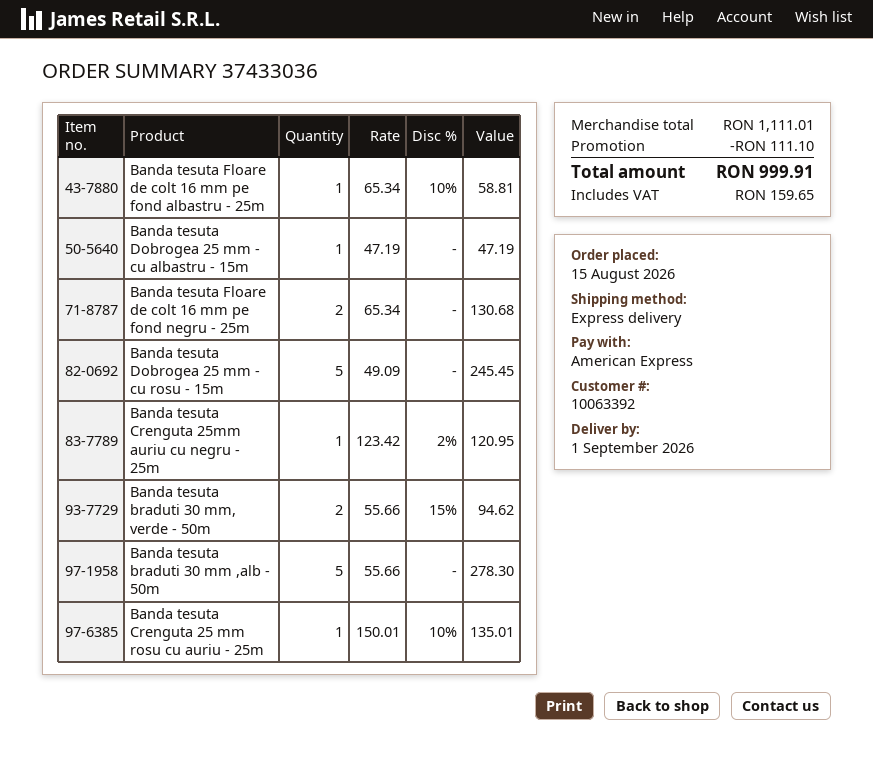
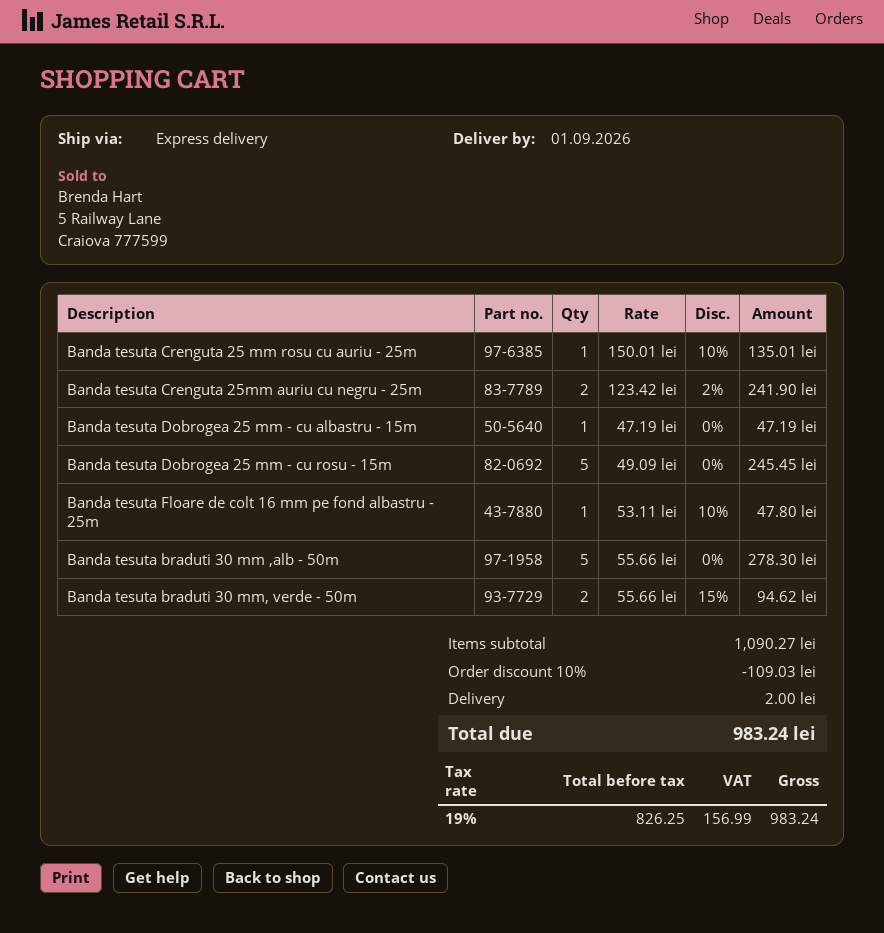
Banda tesuta Floare de colt 16 mm pe fond albastru - 25m: 1 x 65.34 - 10% = 58.81 -> 1 x 53.11 - 10% = 47.80
Banda tesuta Floare de colt 16 mm pe fond negru - 25m: 2 x 65.34 = 130.68 -> none
Banda tesuta Crenguta 25mm auriu cu negru - 25m: 1 x 123.42 - 2% = 120.95 -> 2 x 123.42 - 2% = 241.90
subtotal: 1111.01 -> 1090.27
discount: 111.10 -> 109.03
shipping: none -> 2.00
tax: 159.65 -> 156.99
total: 999.91 -> 983.24

